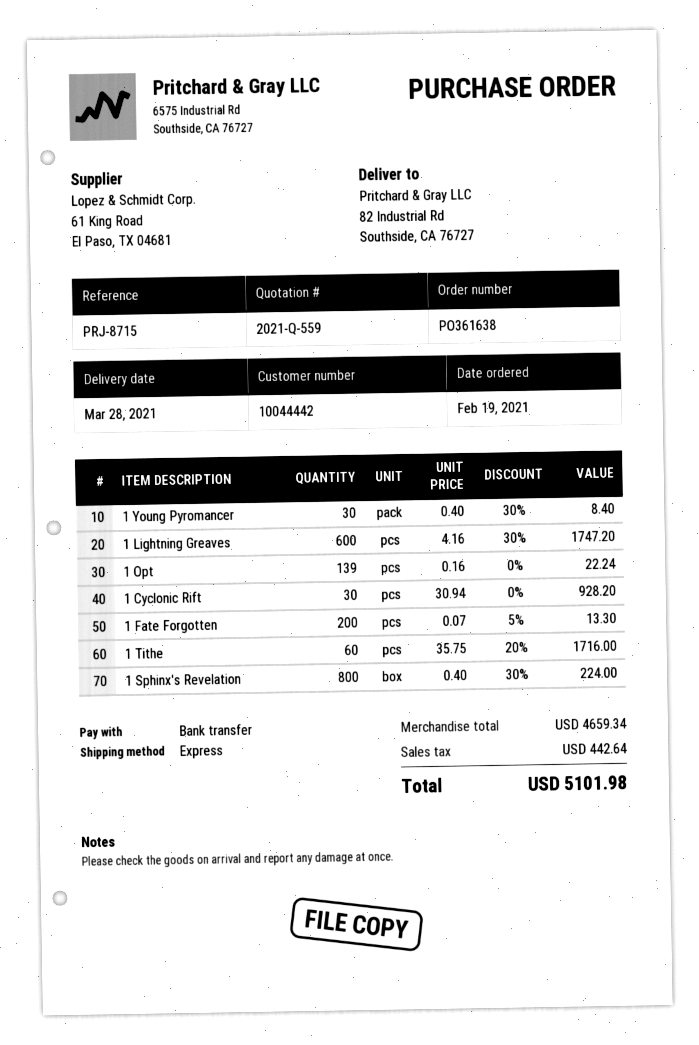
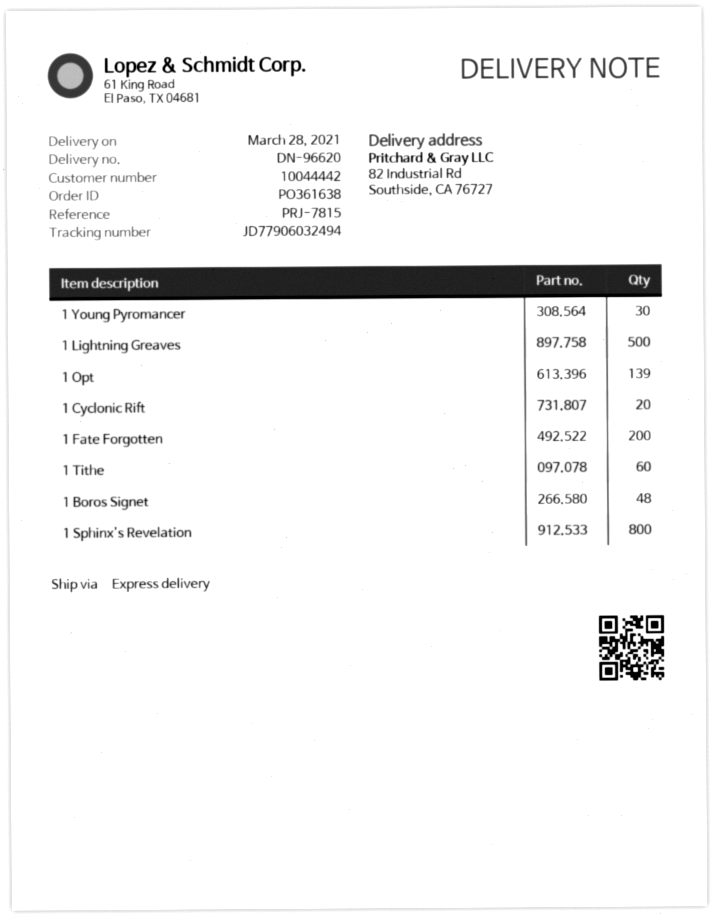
reference: PRJ-8715 -> PRJ-7815
1 Lightning Greaves: 600 -> 500
1 Cyclonic Rift: 30 -> 20
1 Boros Signet: none -> 48

